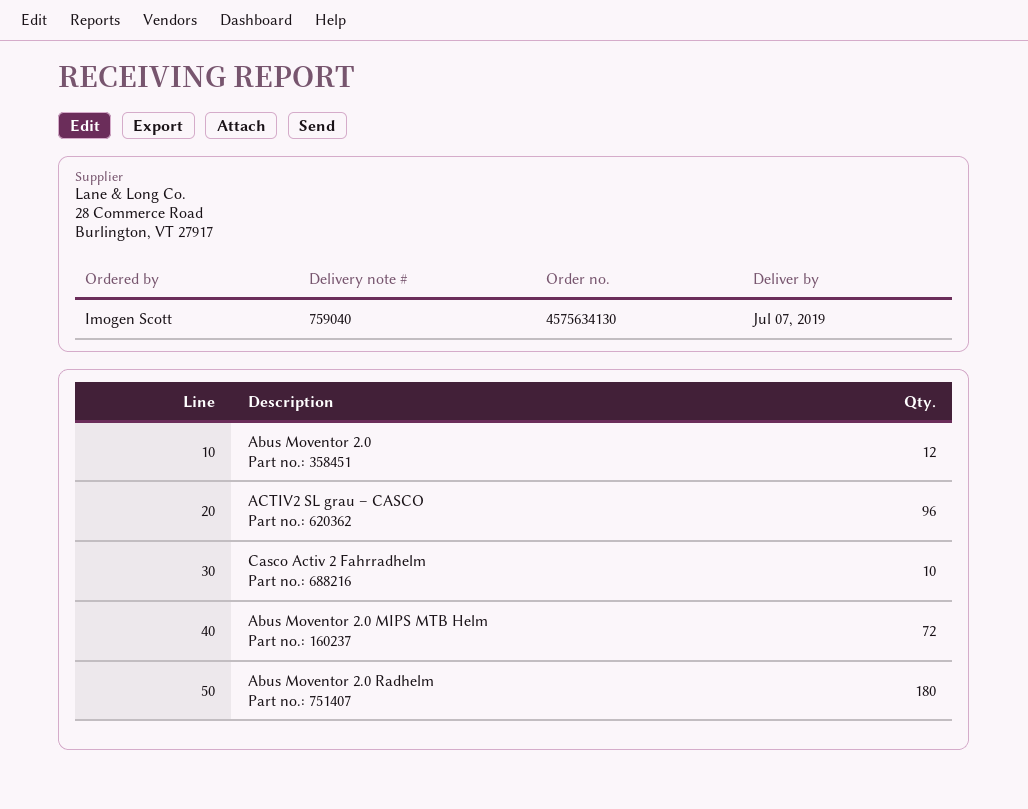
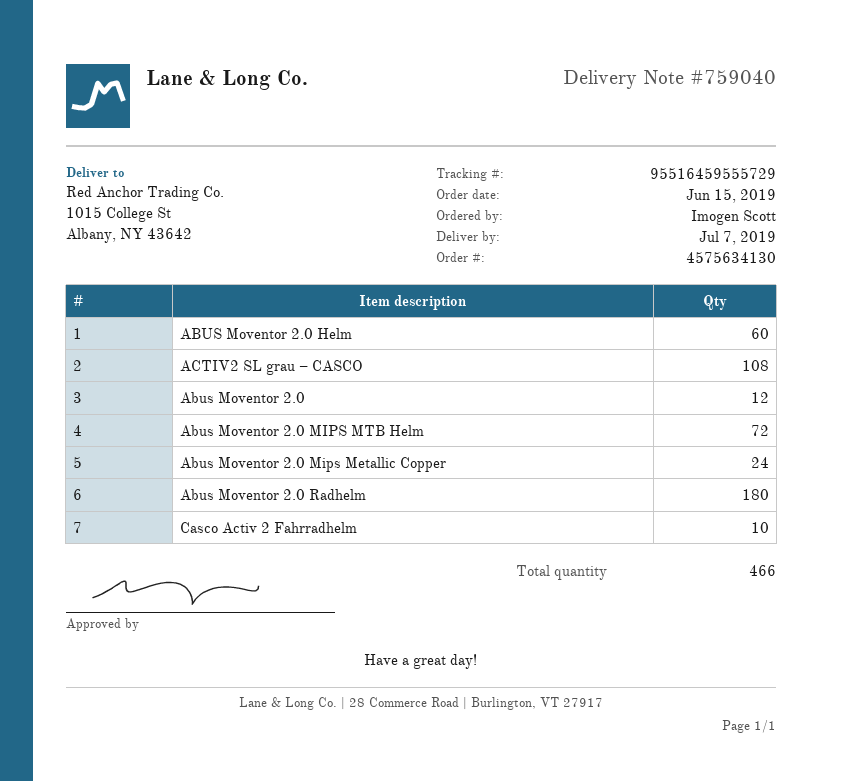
ACTIV2 SL grau – CASCO: 96 -> 108
ABUS Moventor 2.0 Helm: none -> 60
Abus Moventor 2.0 Mips Metallic Copper: none -> 24

